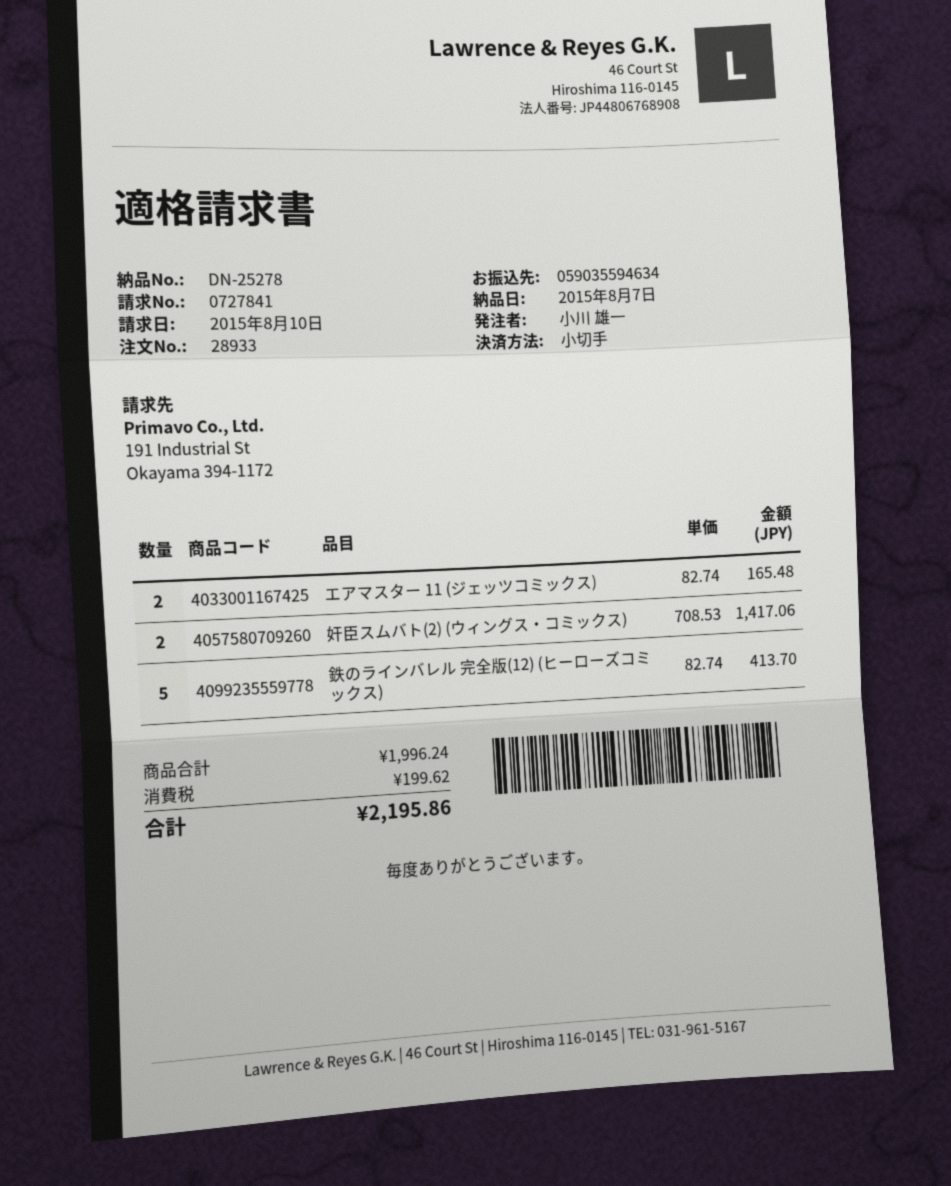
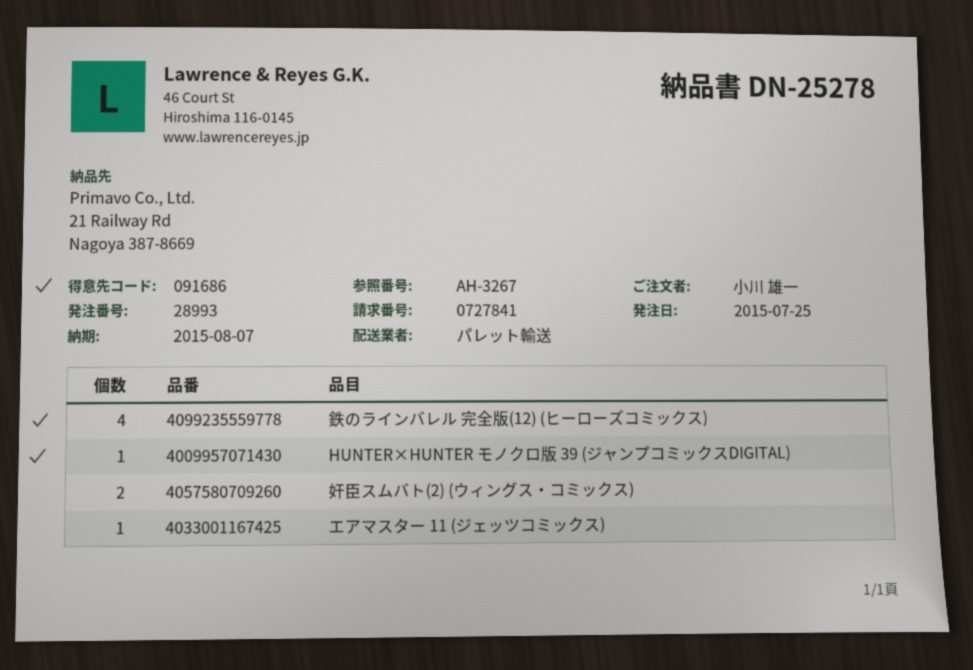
order number: 28933 -> 28993
エアマスター 11 (ジェッツコミックス): 2 -> 1
鉄のラインバレル 完全版(12) (ヒーローズコミックス): 5 -> 4
HUNTER×HUNTER モノクロ版 39 (ジャンプコミックスDIGITAL): none -> 1

